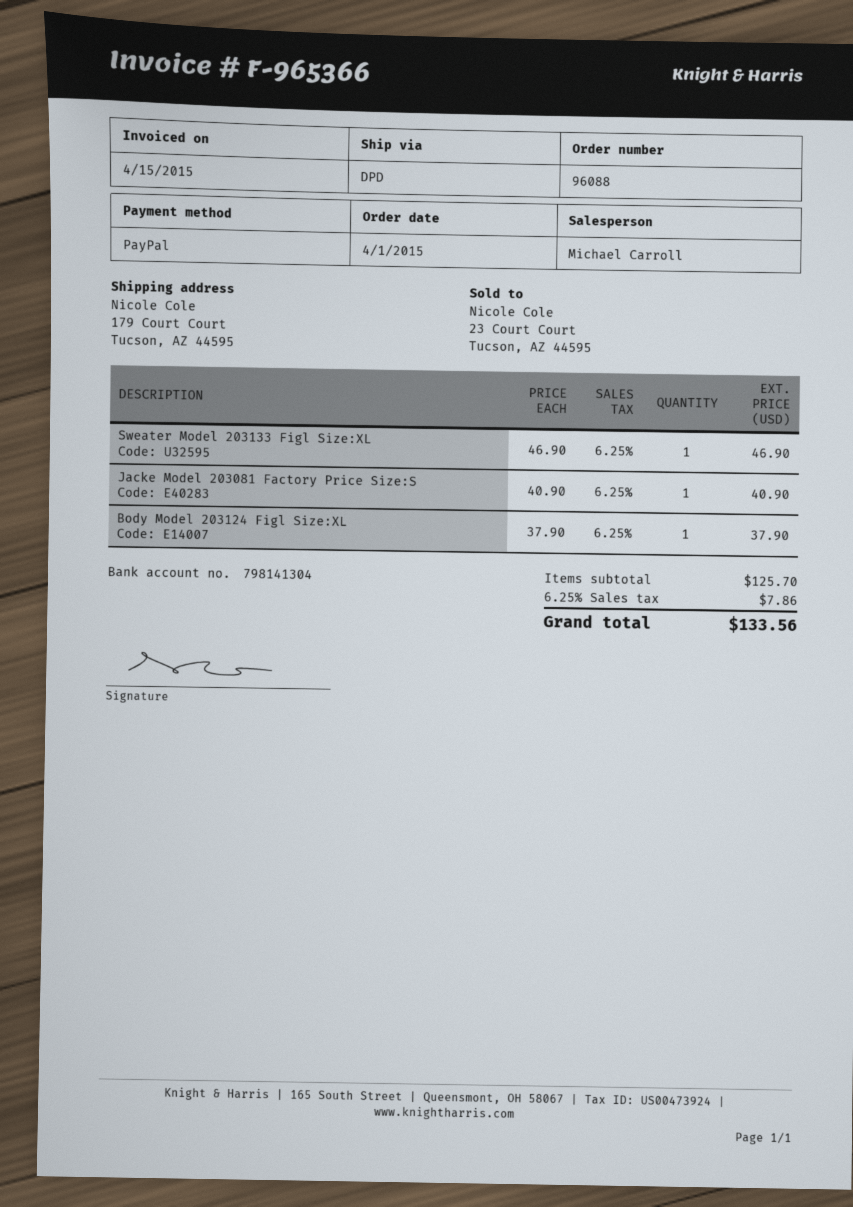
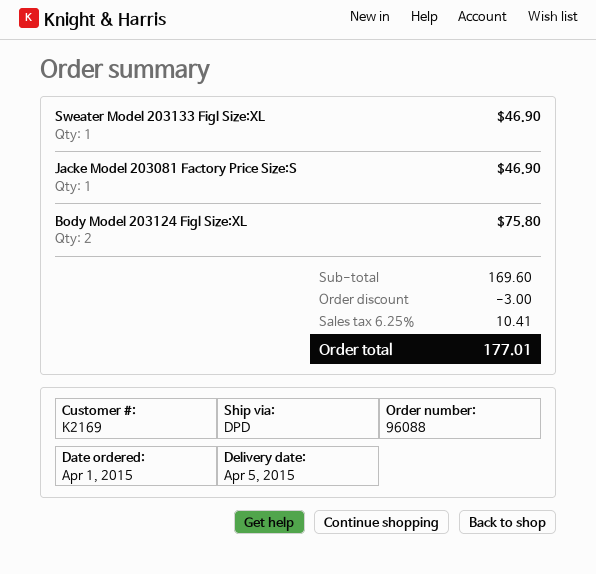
Jacke Model 203081 Factory Price Size:S: 1 for 40.90 -> 1 for 46.90
Body Model 203124 Figl Size:XL: 1 for 37.90 -> 2 for 75.80
subtotal: 125.70 -> 169.60
discount: none -> 3.00
tax: 6.25% = 7.86 -> 6.25% = 10.41
total: 133.56 -> 177.01

